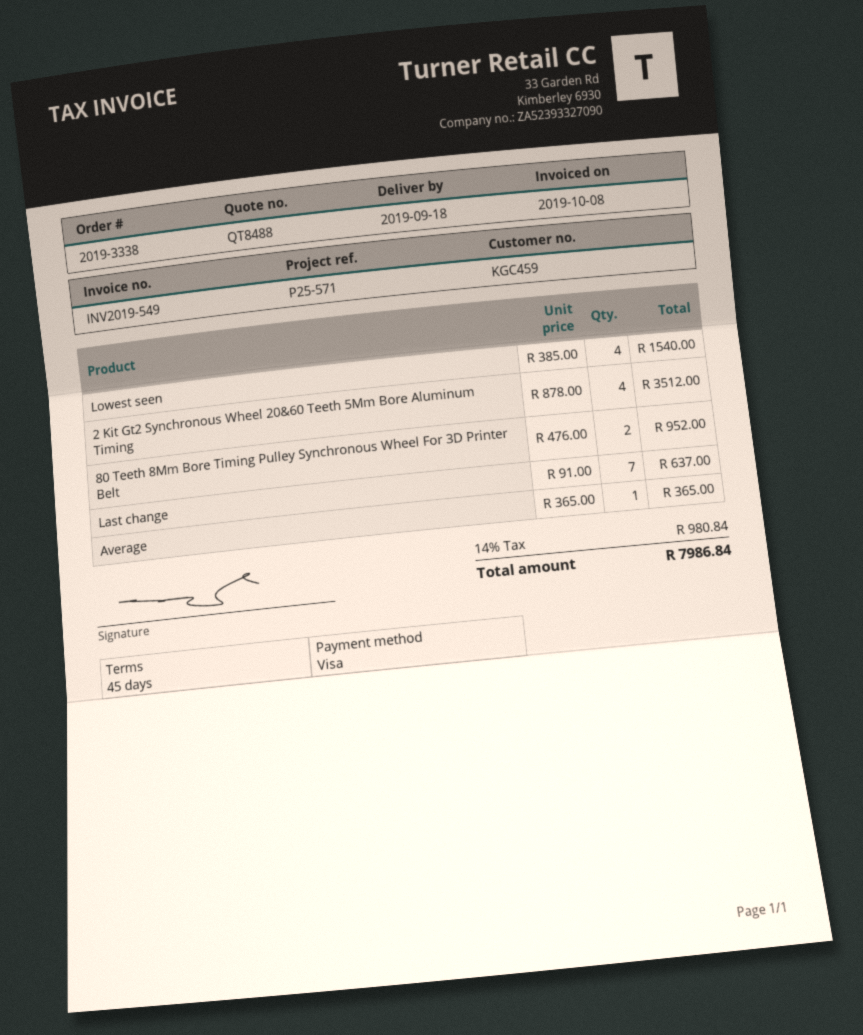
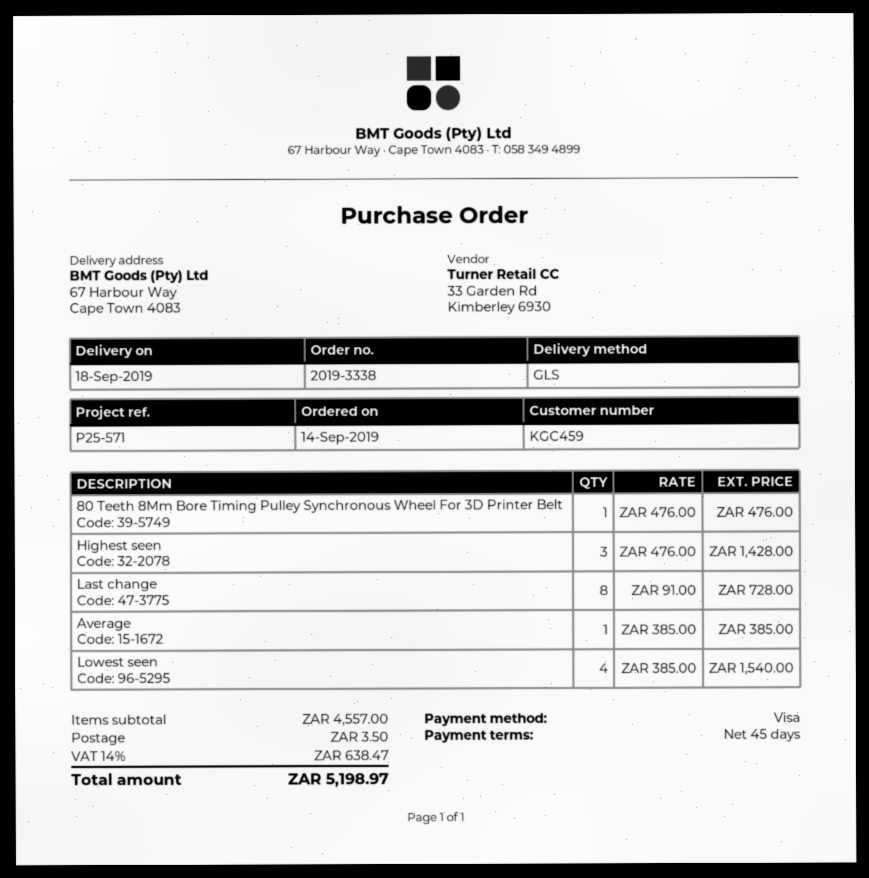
2 Kit Gt2 Synchronous Wheel 20&60 Teeth 5Mm Bore Aluminum Timing: 4 x 878.00 = 3512.00 -> none
80 Teeth 8Mm Bore Timing Pulley Synchronous Wheel For 3D Printer Belt: 2 x 476.00 = 952.00 -> 1 x 476.00 = 476.00
Last change: 7 x 91.00 = 637.00 -> 8 x 91.00 = 728.00
Average: 1 x 365.00 = 365.00 -> 1 x 385.00 = 385.00
Highest seen: none -> 3 x 476.00 = 1428.00
shipping: none -> 3.50
tax: 14% = 980.84 -> 14% = 638.47
total: 7986.84 -> 5198.97

